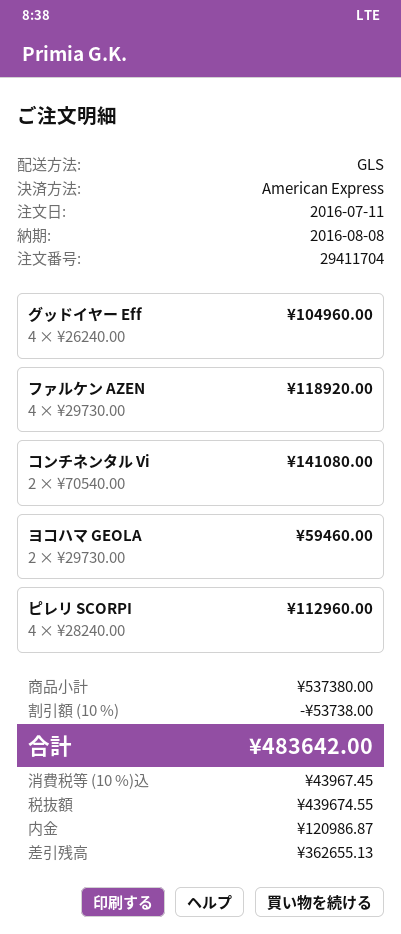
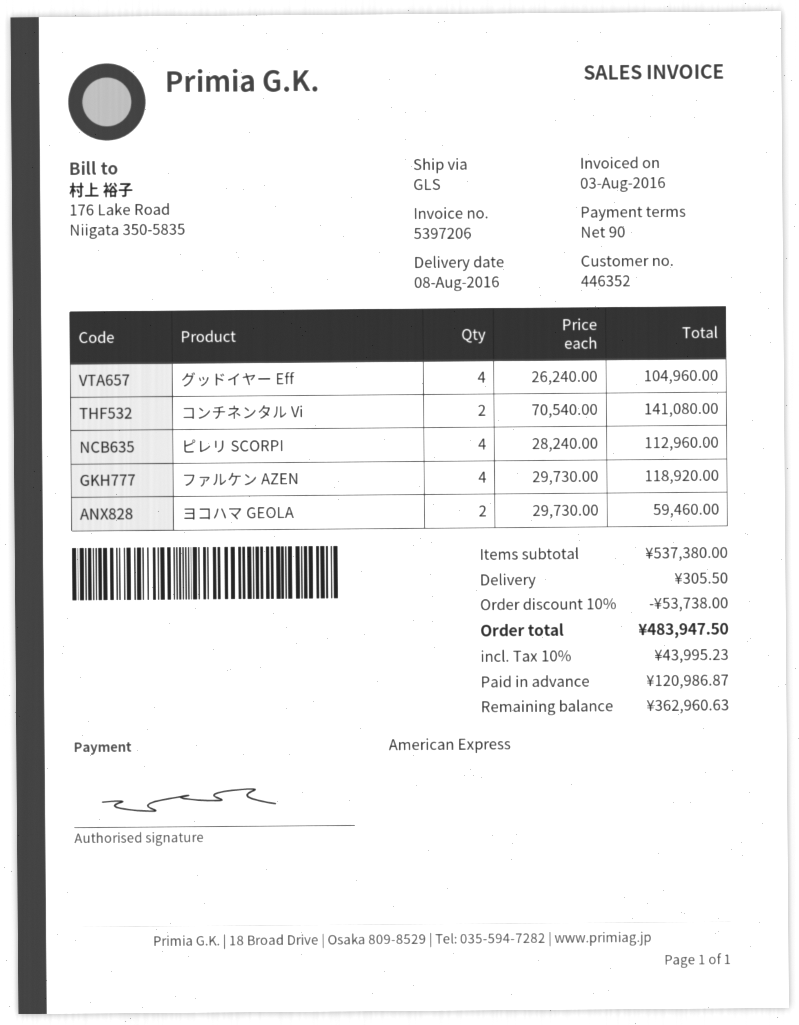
shipping: none -> 305.50
tax: 10% = 43967.45 -> 10% = 43995.23
total: 483642.00 -> 483947.50
balance: 362655.13 -> 362960.63

